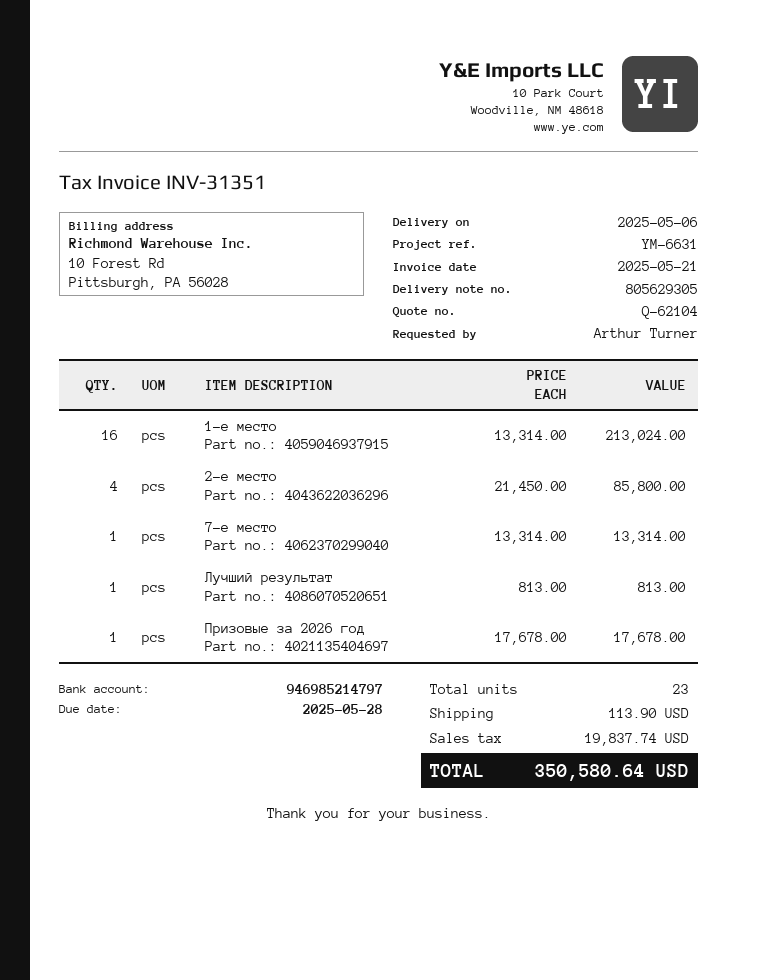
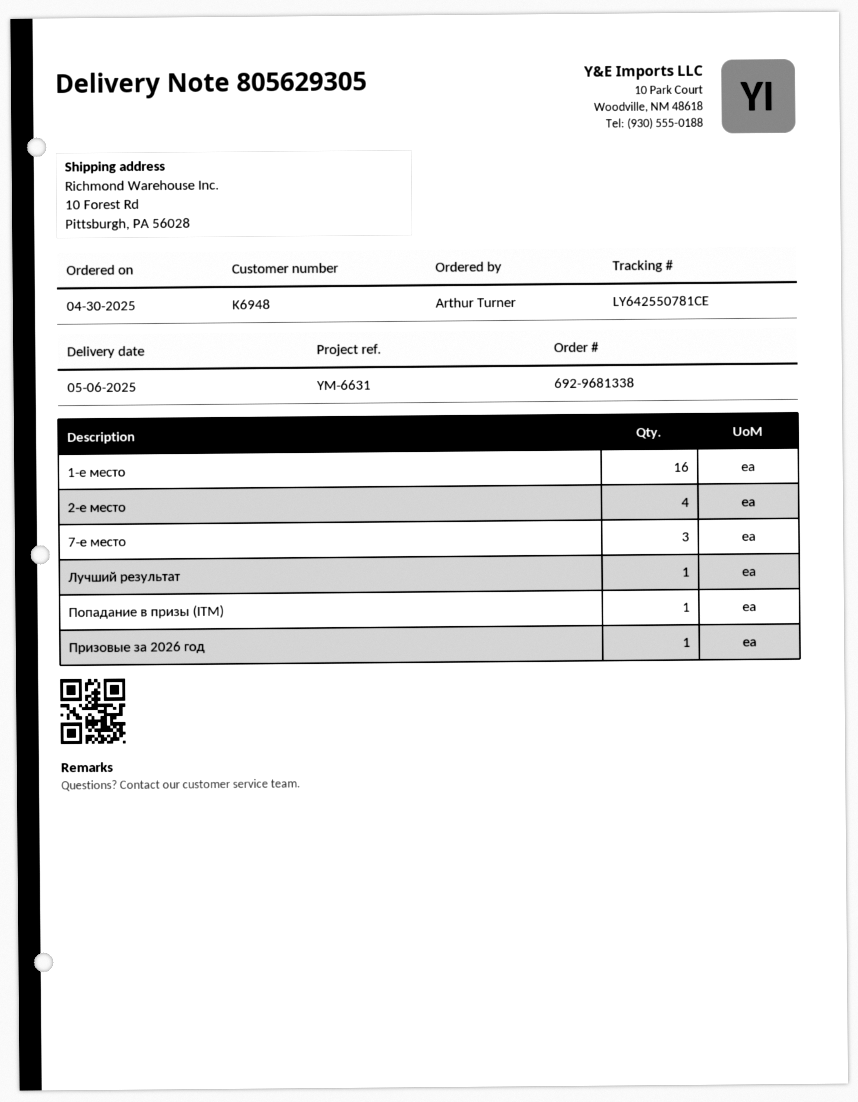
7-е место: 1 -> 3
Попадание в призы (ITM): none -> 1

